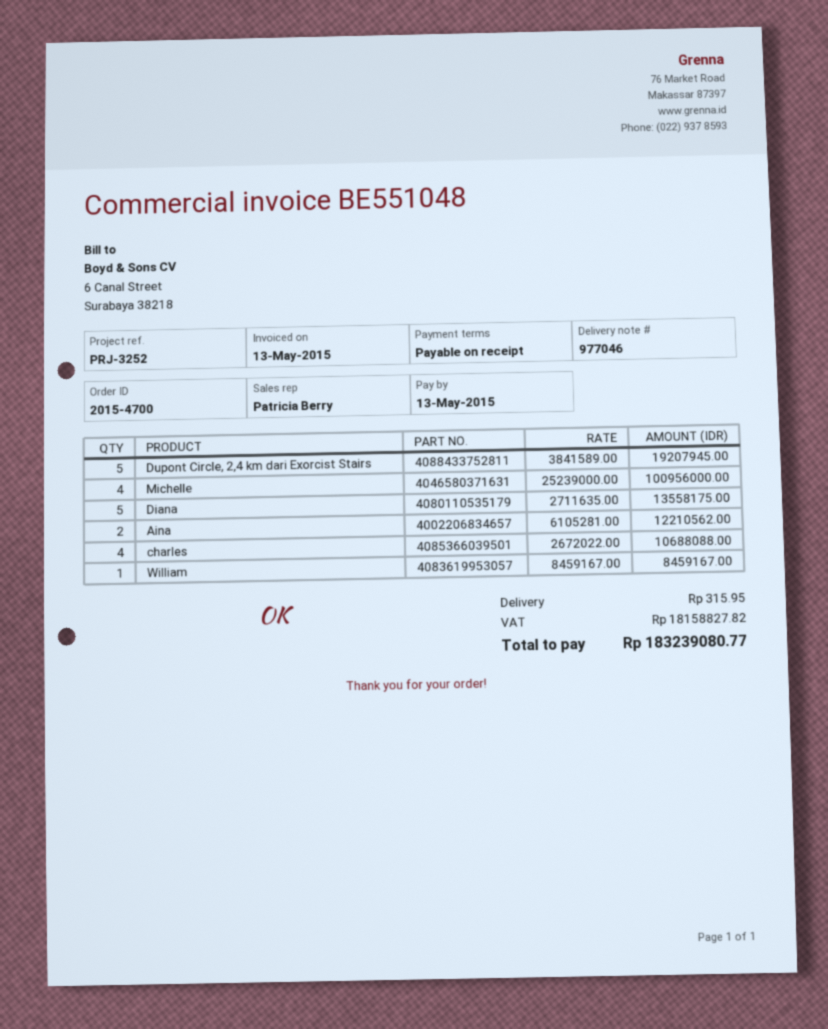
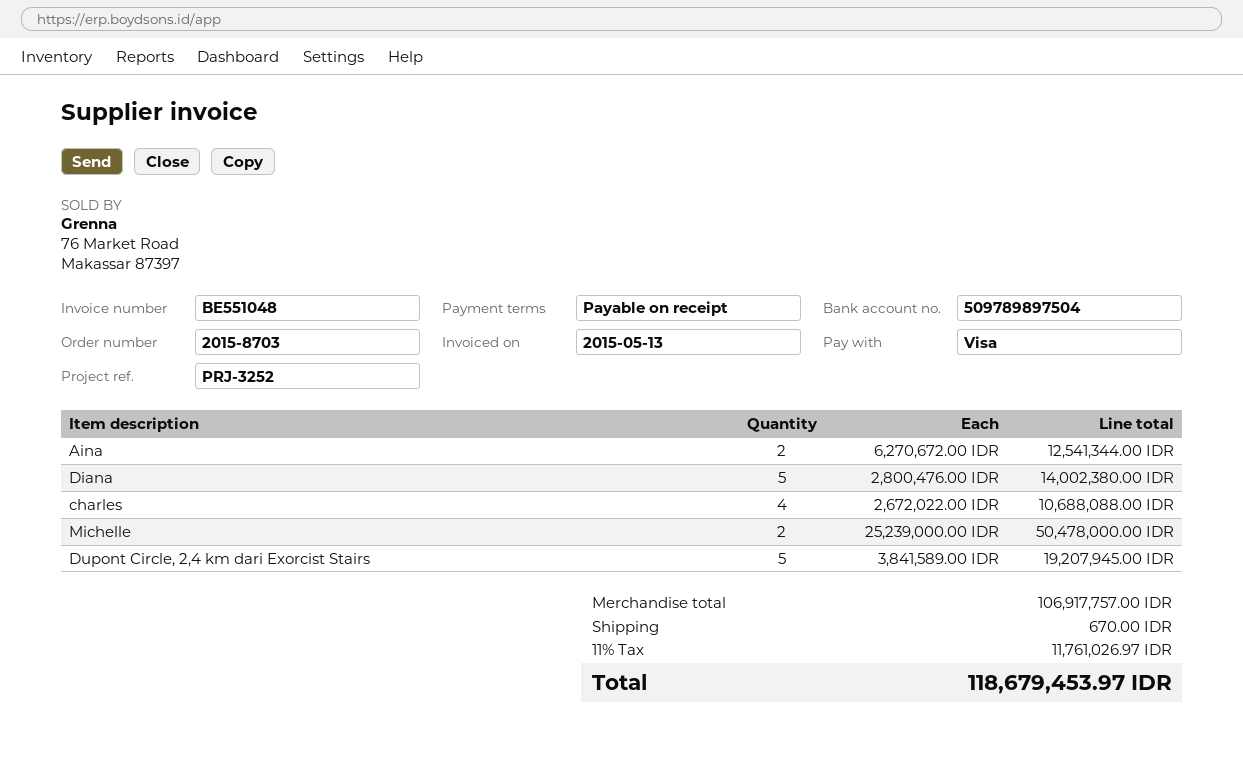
order number: 2015-4700 -> 2015-8703
Michelle: 4 x 25239000.00 = 100956000.00 -> 2 x 25239000.00 = 50478000.00
Diana: 5 x 2711635.00 = 13558175.00 -> 5 x 2800476.00 = 14002380.00
Aina: 2 x 6105281.00 = 12210562.00 -> 2 x 6270672.00 = 12541344.00
William: 1 x 8459167.00 = 8459167.00 -> none
shipping: 315.95 -> 670.00
tax: 18158827.82 -> 11761026.97
total: 183239080.77 -> 118679453.97

